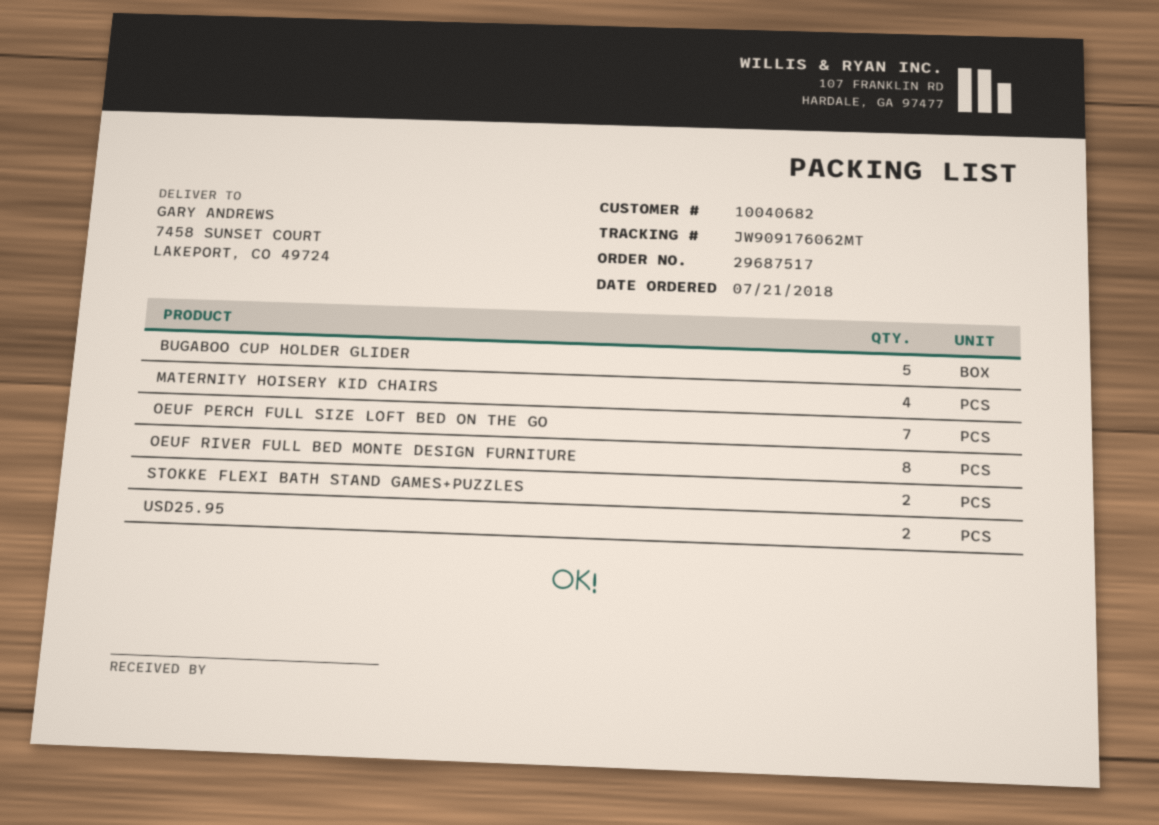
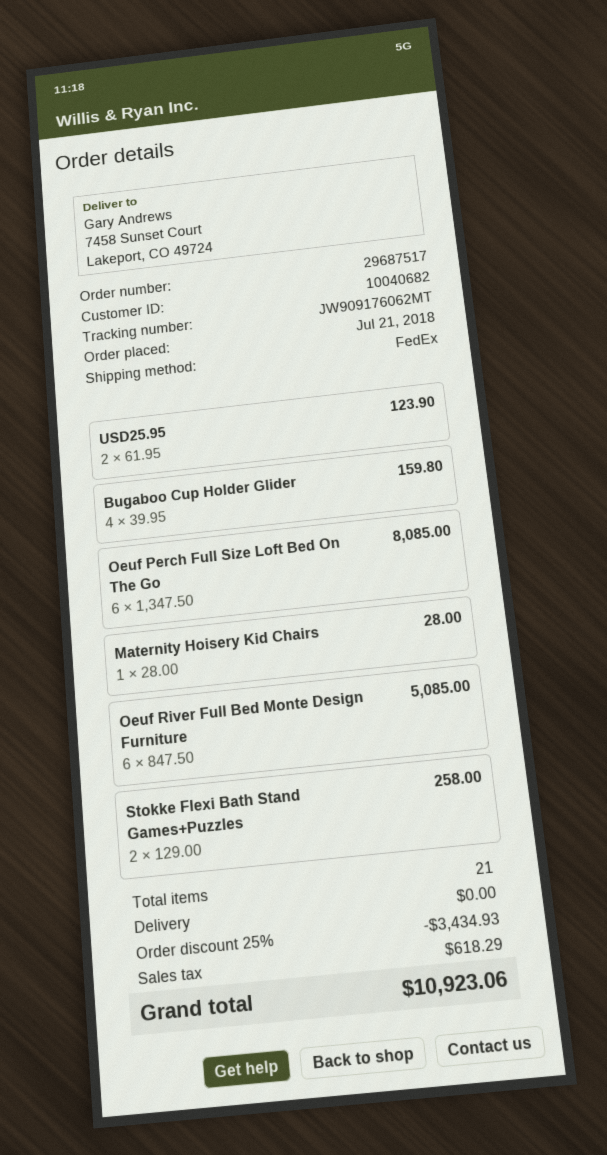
BUGABOO CUP HOLDER GLIDER: 5 -> 4
MATERNITY HOISERY KID CHAIRS: 4 -> 1
OEUF PERCH FULL SIZE LOFT BED ON THE GO: 7 -> 6
OEUF RIVER FULL BED MONTE DESIGN FURNITURE: 8 -> 6

